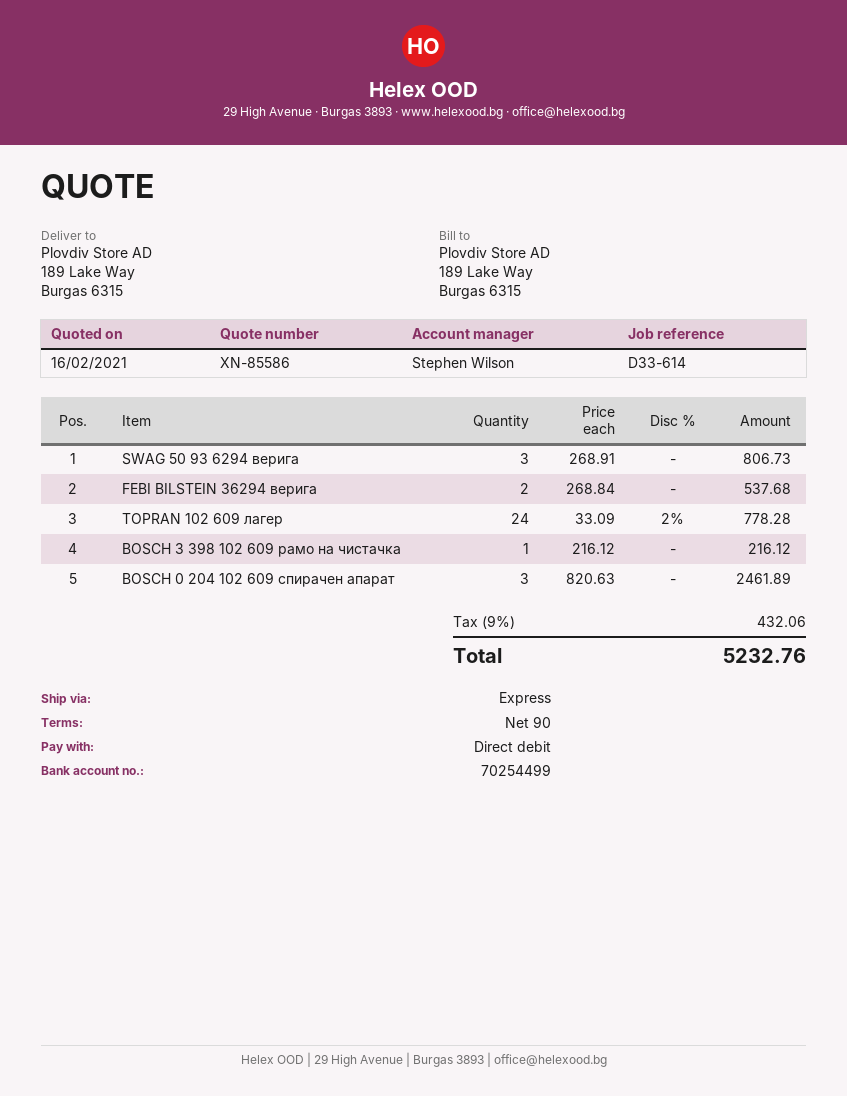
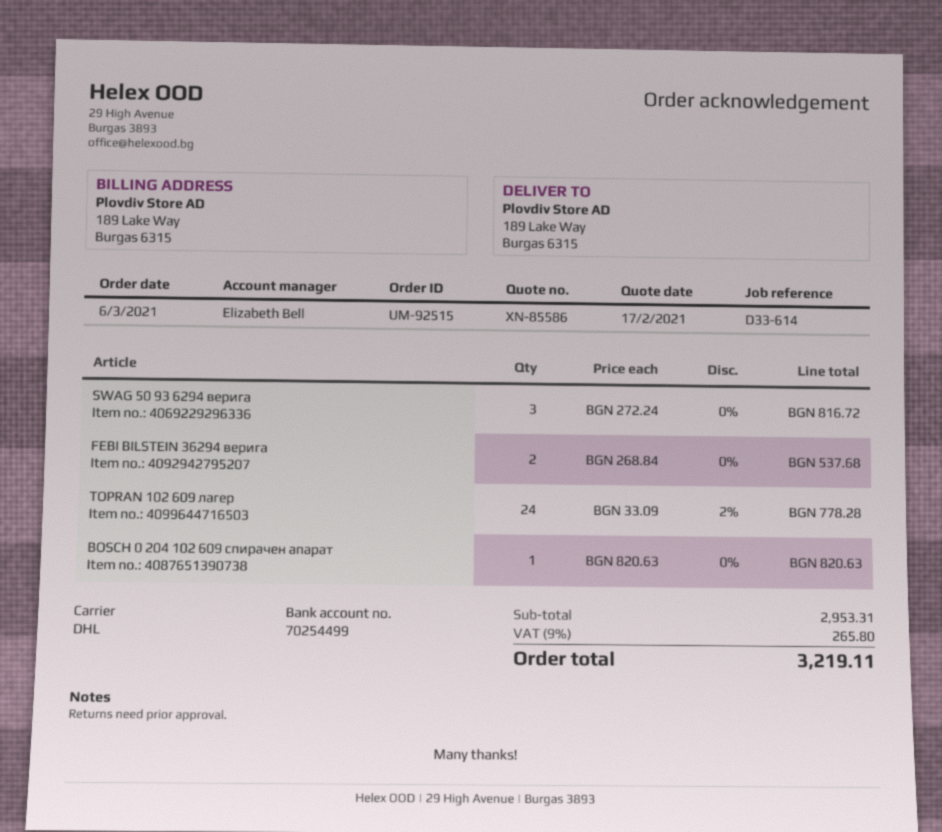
quote date: 2021-02-16 -> 2021-02-17
sales rep: Stephen Wilson -> Elizabeth Bell
shipping method: express -> DHL
SWAG 50 93 6294 верига: 3 x 268.91 = 806.73 -> 3 x 272.24 = 816.72
BOSCH 3 398 102 609 рамо на чистачка: 1 x 216.12 = 216.12 -> none
BOSCH 0 204 102 609 спирачен апарат: 3 x 820.63 = 2461.89 -> 1 x 820.63 = 820.63
tax: 9% = 432.06 -> 9% = 265.80
total: 5232.76 -> 3219.11

